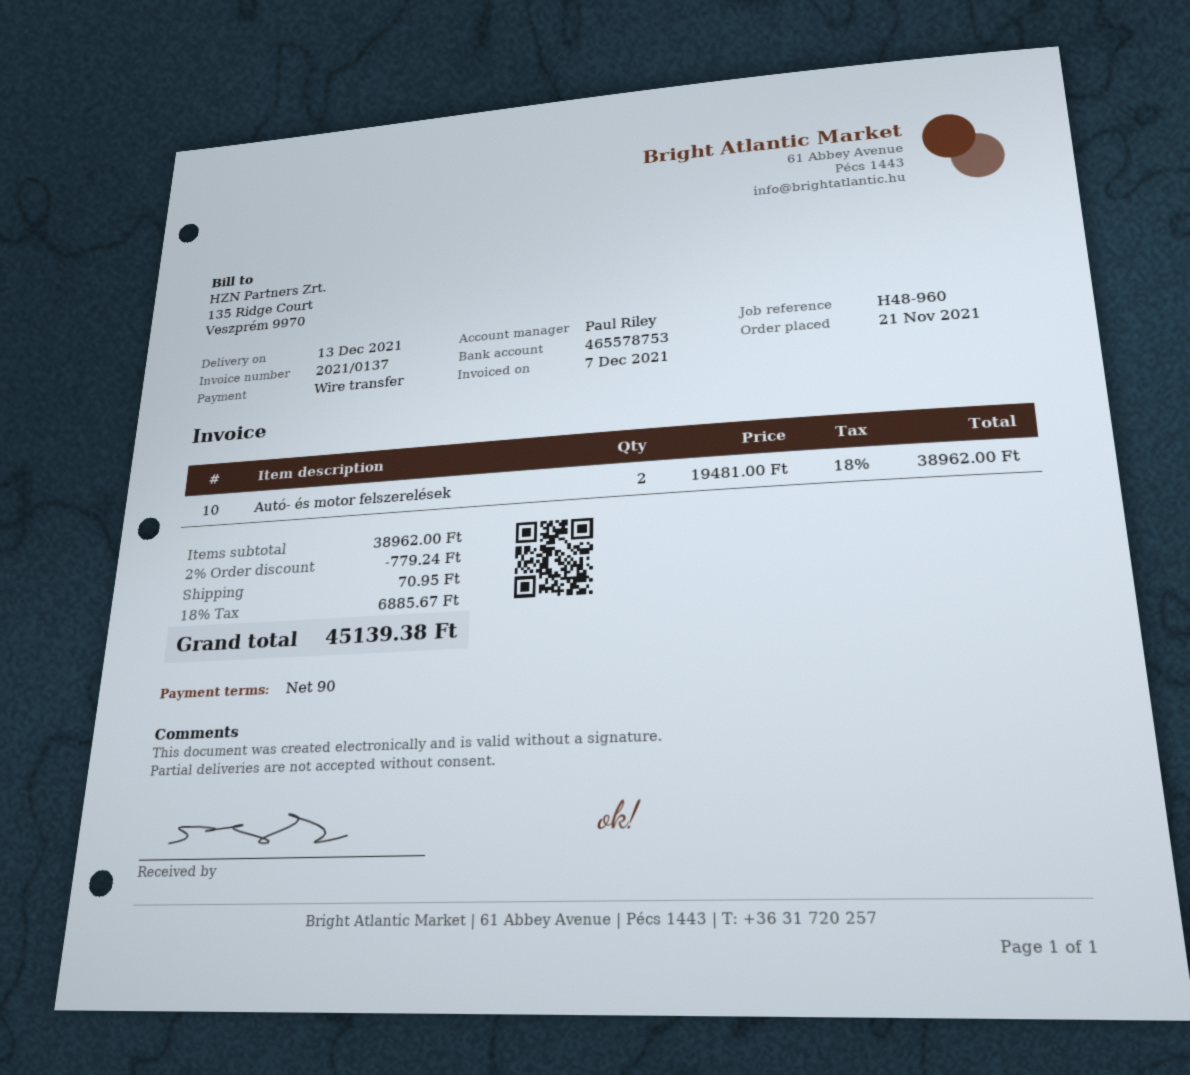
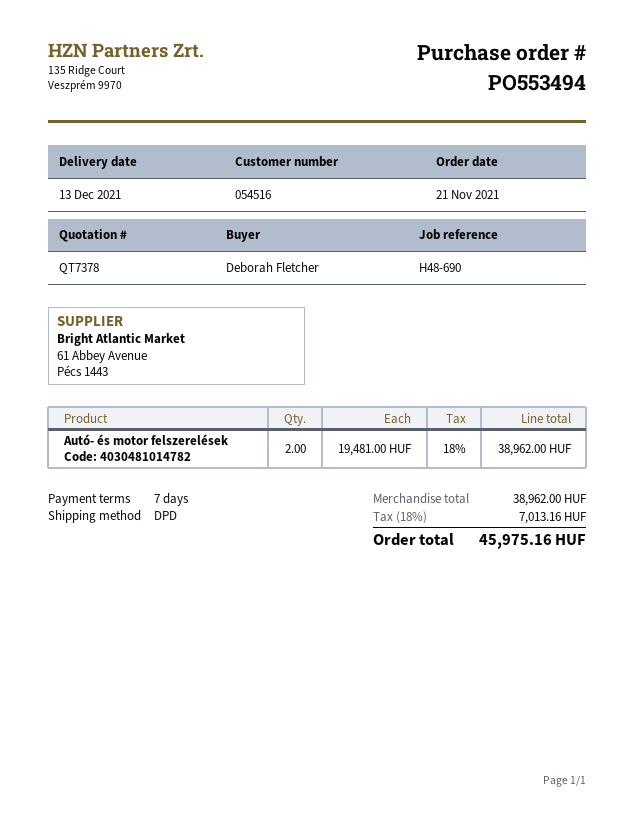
payment terms: 90 days -> 7 days
reference: H48-960 -> H48-690
discount: 2% = 779.24 -> none
shipping: 70.95 -> none
tax: 18% = 6885.67 -> 18% = 7013.16
total: 45139.38 -> 45975.16

